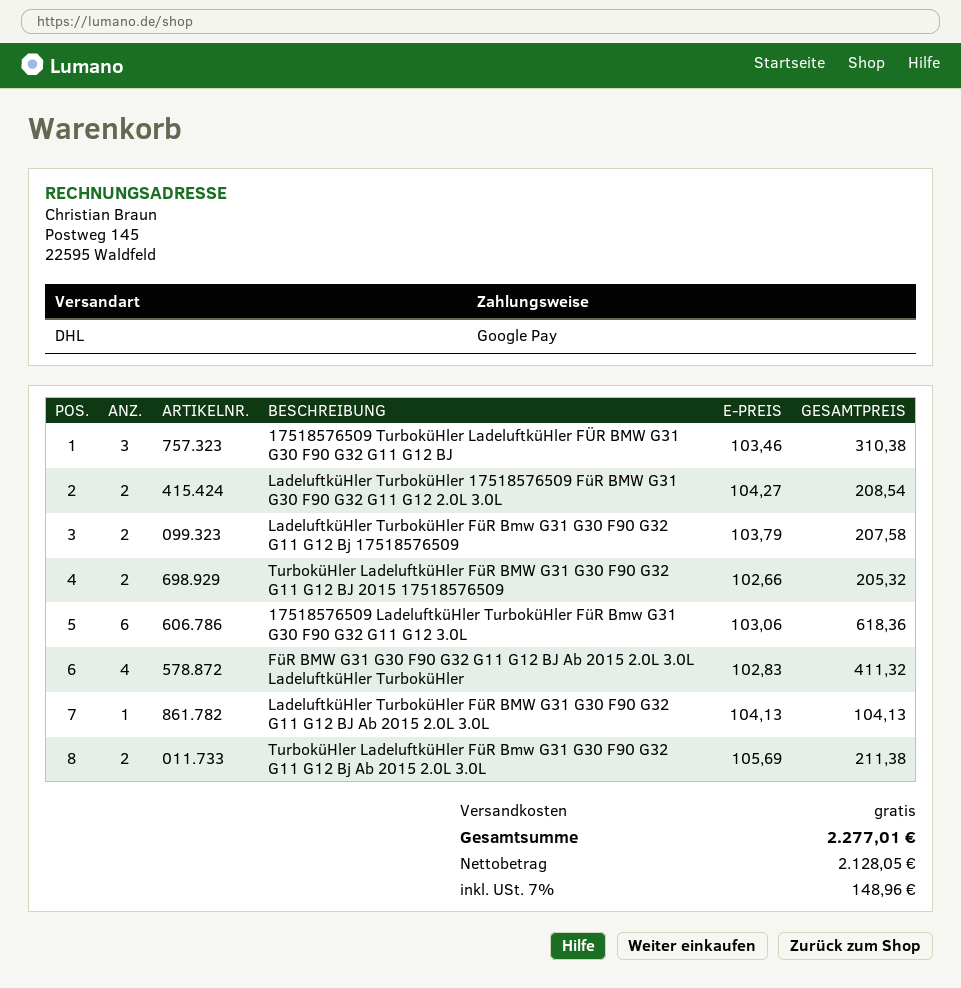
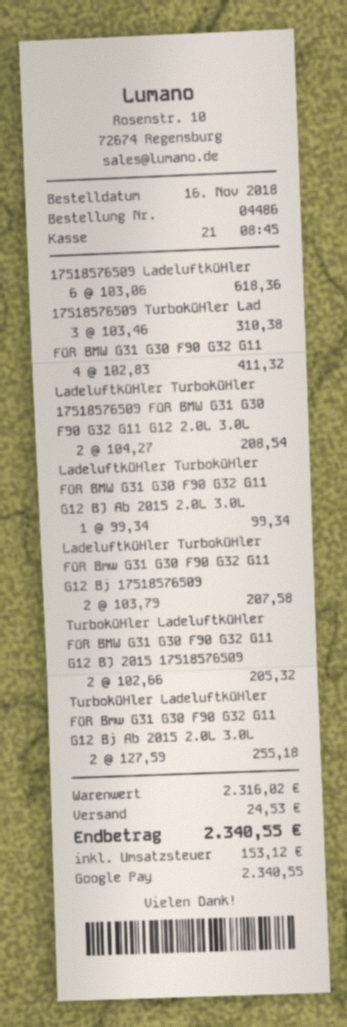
LadeluftküHler TurboküHler FüR BMW G31 G30 F90 G32 G11 G12 BJ Ab 2015 2.0L 3.0L: 1 x 104.13 = 104.13 -> 1 x 99.34 = 99.34
TurboküHler LadeluftküHler FüR Bmw G31 G30 F90 G32 G11 G12 Bj Ab 2015 2.0L 3.0L: 2 x 105.69 = 211.38 -> 2 x 127.59 = 255.18
shipping: 0.00 -> 24.53
tax: 148.96 -> 153.12
total: 2277.01 -> 2340.55

